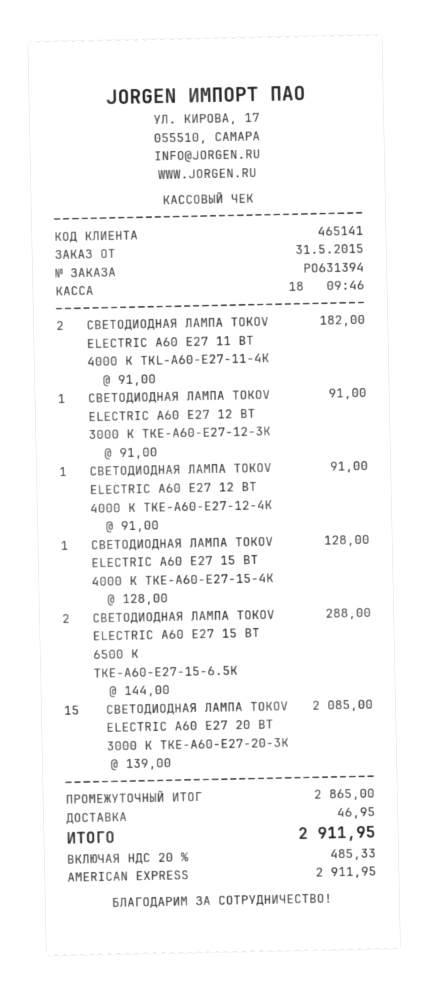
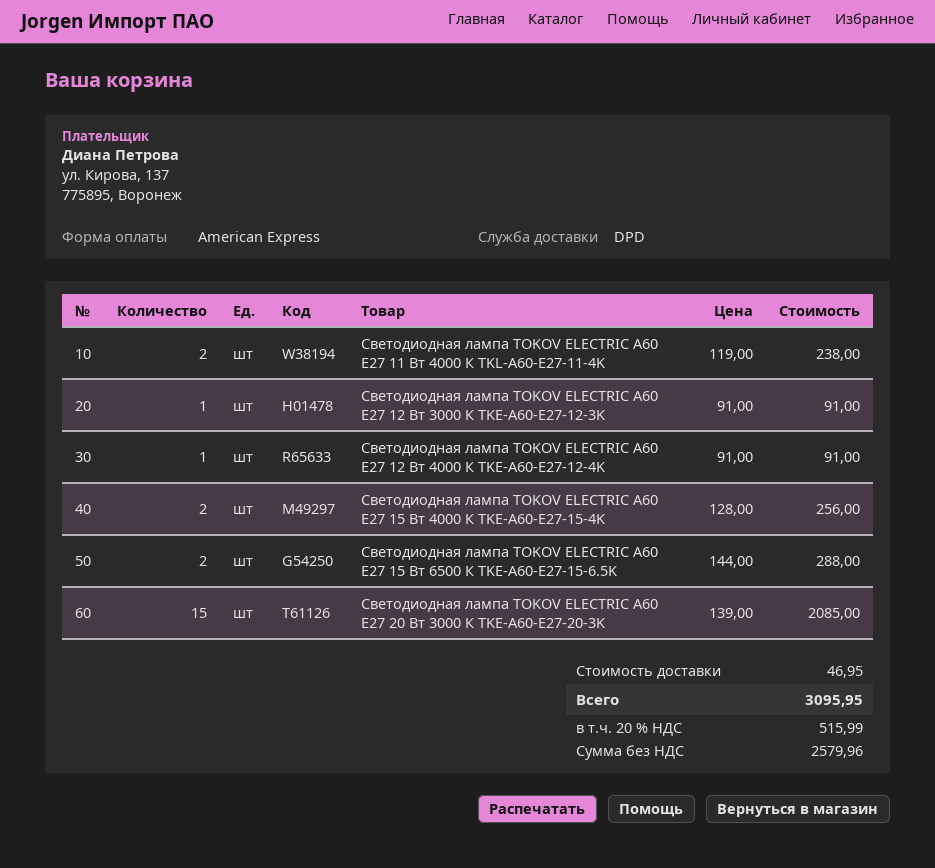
СВЕТОДИОДНАЯ ЛАМПА TOKOV ELECTRIC A60 E27 11 ВТ 4000 К TKL-A60-E27-11-4K: 2 x 91.00 = 182.00 -> 2 x 119.00 = 238.00
СВЕТОДИОДНАЯ ЛАМПА TOKOV ELECTRIC A60 E27 15 ВТ 4000 К TKE-A60-E27-15-4K: 1 x 128.00 = 128.00 -> 2 x 128.00 = 256.00
tax: 20% = 485.33 -> 20% = 515.99
total: 2911.95 -> 3095.95

